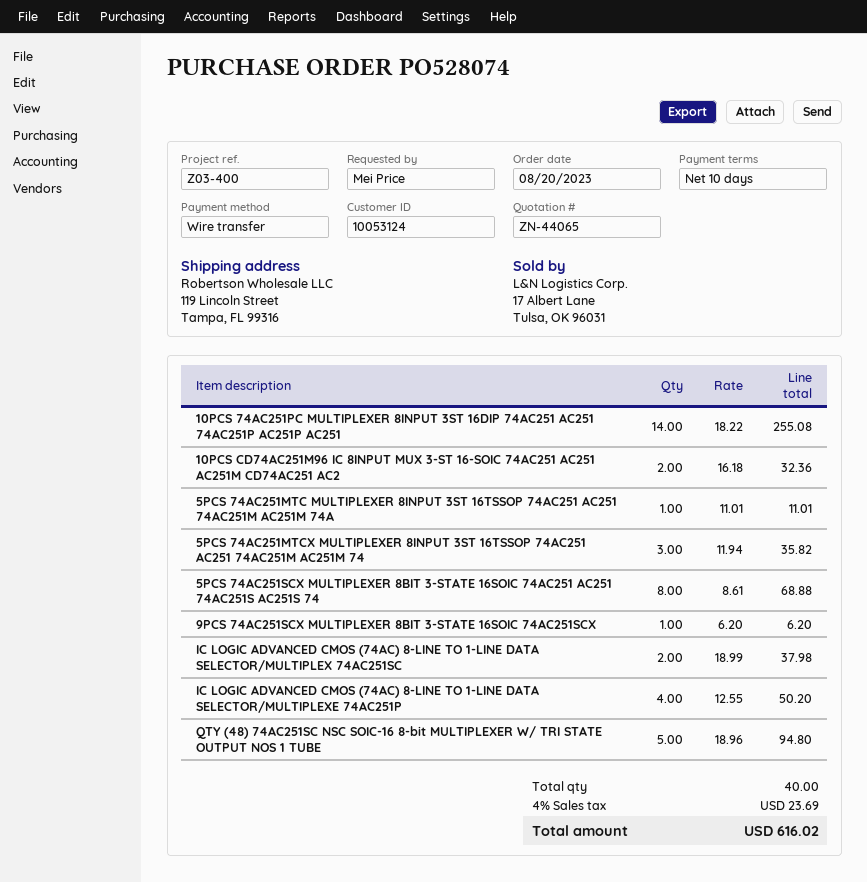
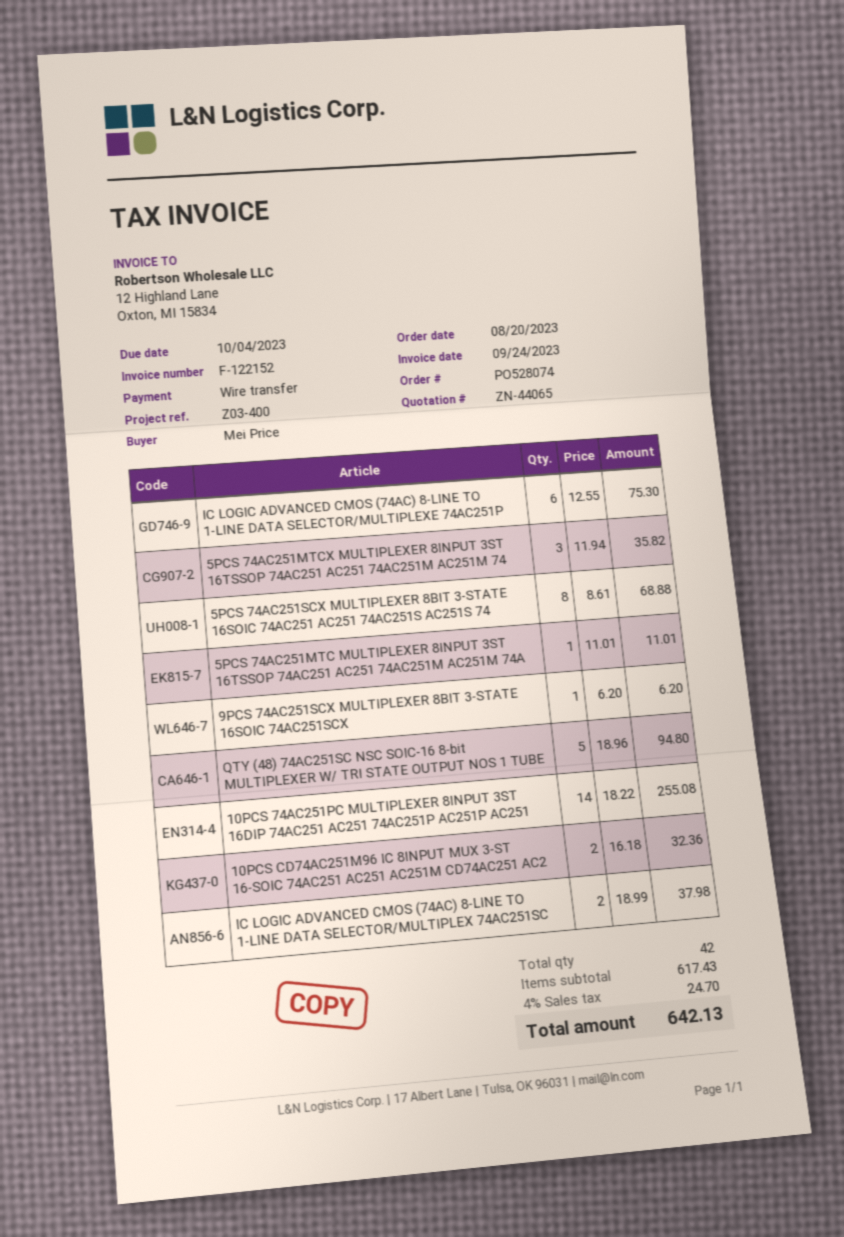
IC LOGIC ADVANCED CMOS (74AC) 8-LINE TO 1-LINE DATA SELECTOR/MULTIPLEXE 74AC251P: 4 x 12.55 = 50.20 -> 6 x 12.55 = 75.30
total quantity: 40 -> 42
tax: 4% = 23.69 -> 4% = 24.70
total: 616.02 -> 642.13

